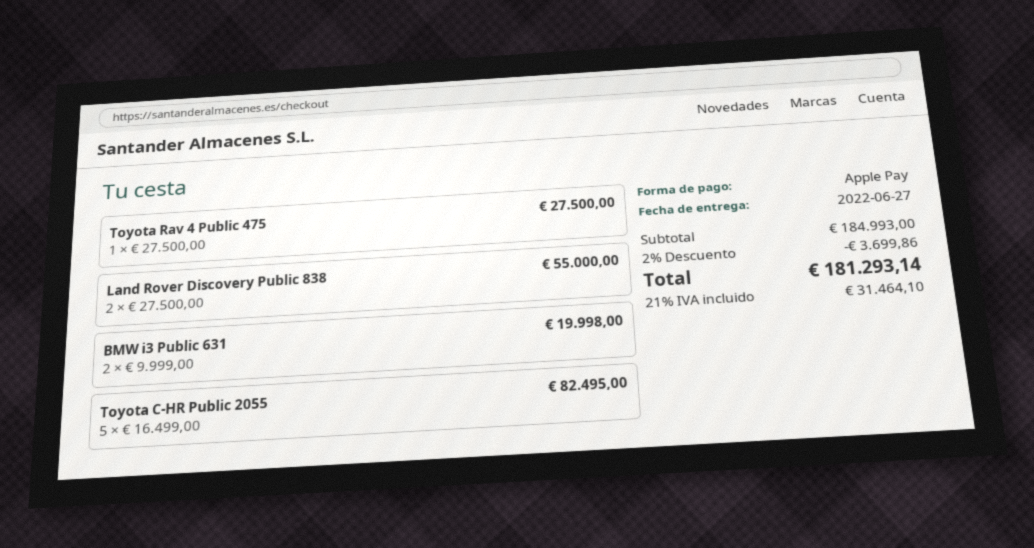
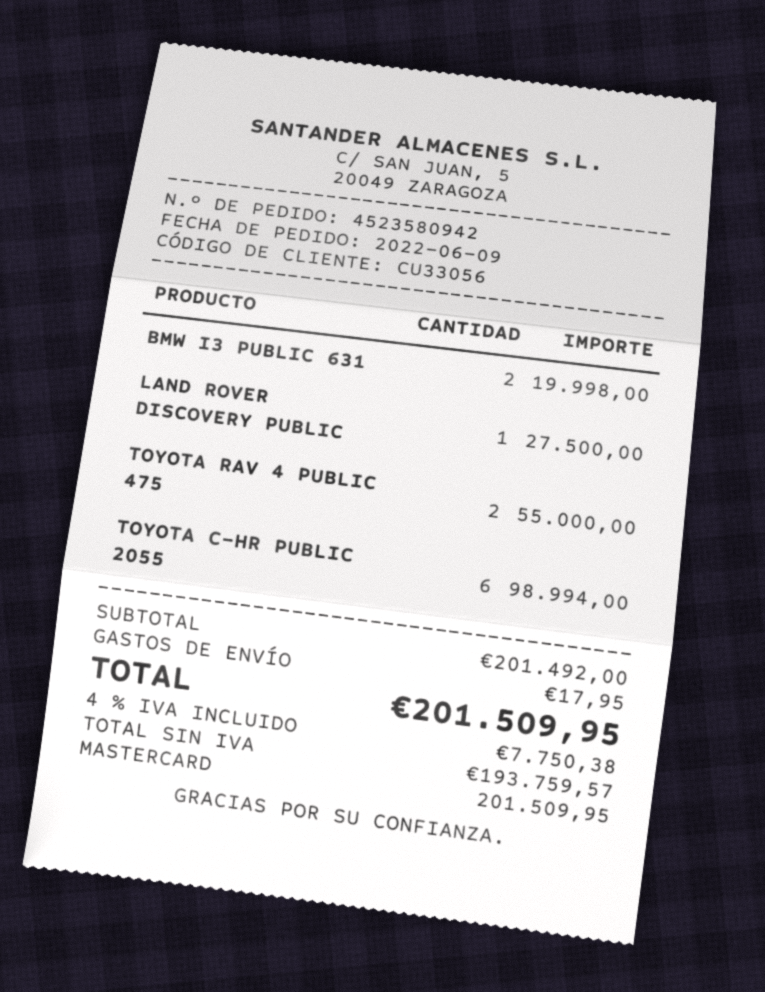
payment method: Apple Pay -> Mastercard
Toyota Rav 4 Public 475: 1 for 27500.00 -> 2 for 55000.00
Land Rover Discovery Public 838: 2 for 55000.00 -> 1 for 27500.00
Toyota C-HR Public 2055: 5 for 82495.00 -> 6 for 98994.00
subtotal: 184993.00 -> 201492.00
discount: 2% = 3699.86 -> none
shipping: none -> 17.95
tax: 21% = 31464.10 -> 4% = 7750.38
total: 181293.14 -> 201509.95

